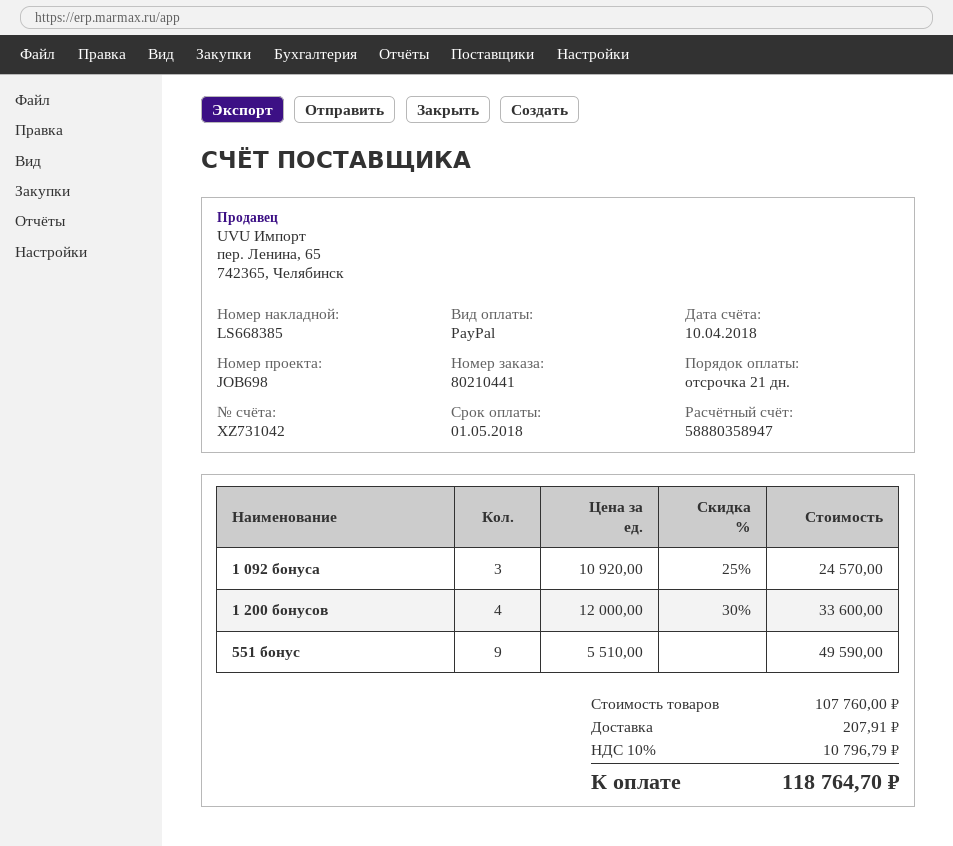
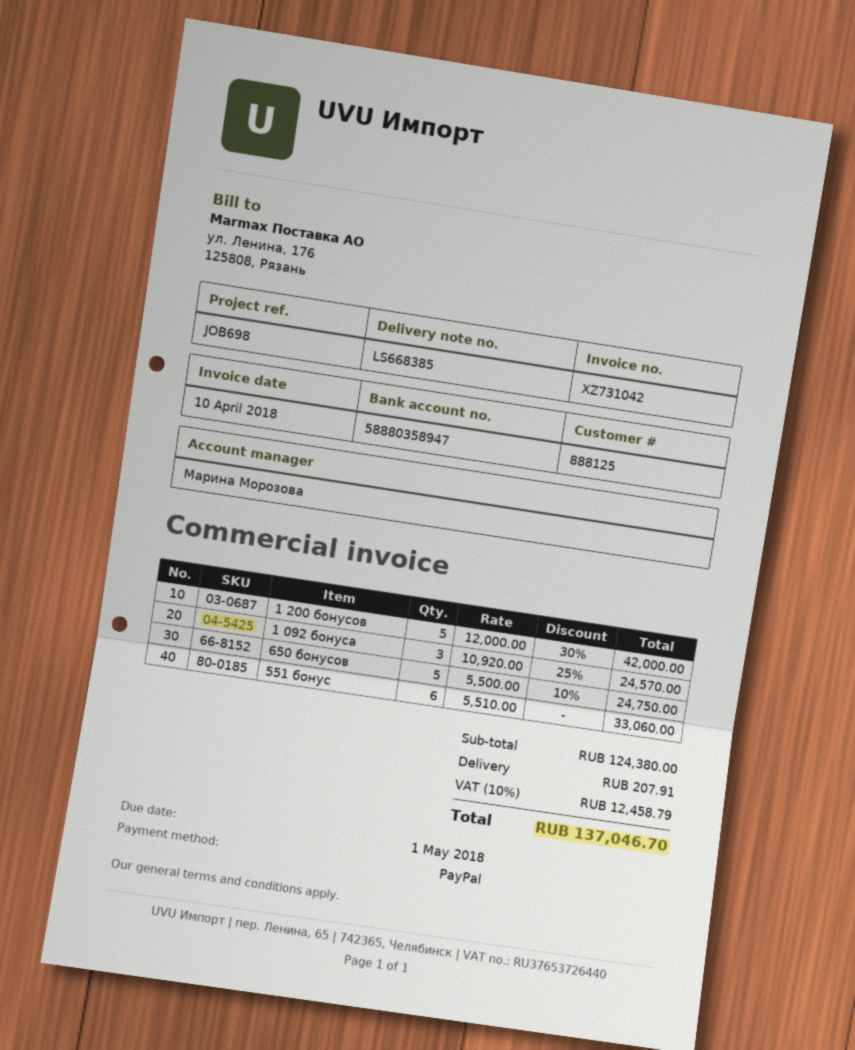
1 200 бонусов: 4 x 12000.00 - 30% = 33600.00 -> 5 x 12000.00 - 30% = 42000.00
551 бонус: 9 x 5510.00 = 49590.00 -> 6 x 5510.00 = 33060.00
650 бонусов: none -> 5 x 5500.00 - 10% = 24750.00
subtotal: 107760.00 -> 124380.00
tax: 10% = 10796.79 -> 10% = 12458.79
total: 118764.70 -> 137046.70

